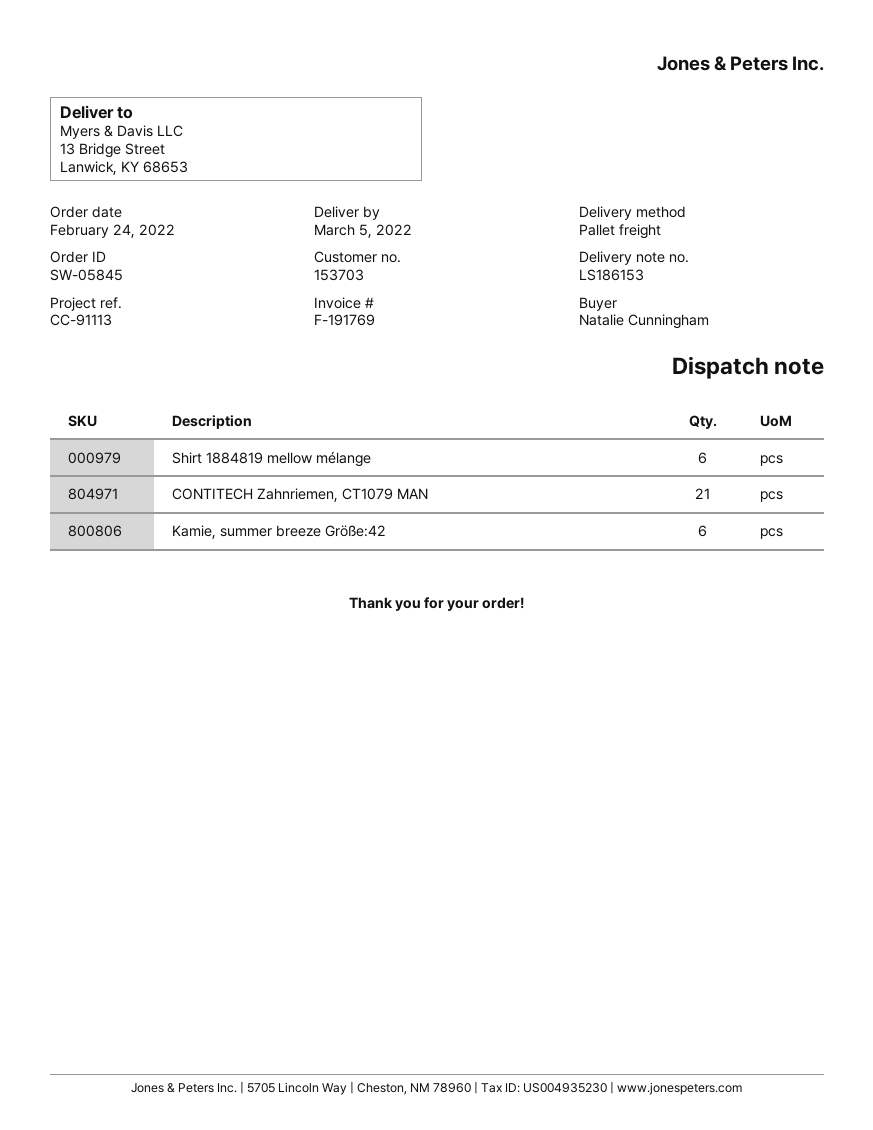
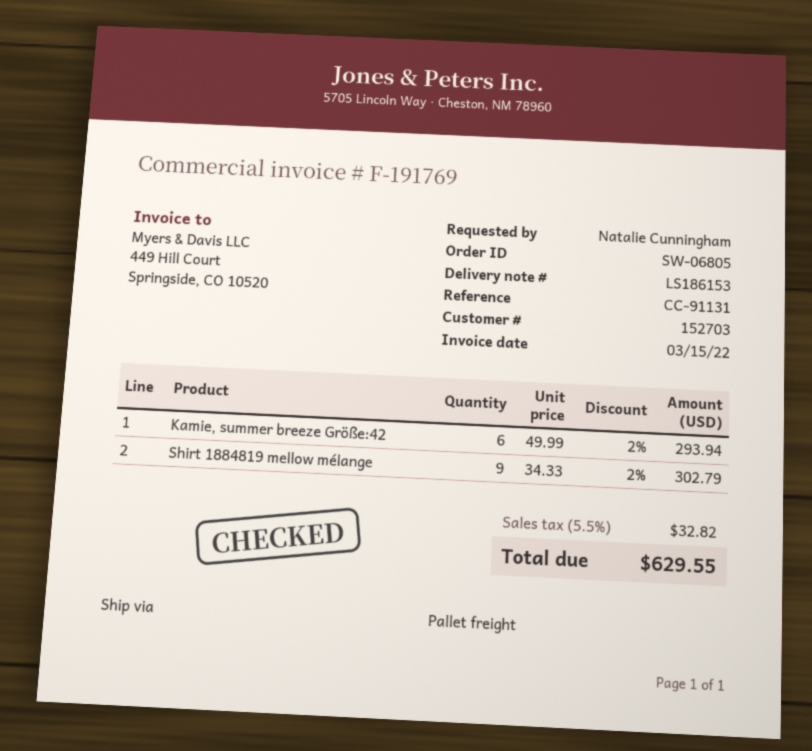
order number: SW-05845 -> SW-06805
customer number: 153703 -> 152703
reference: CC-91113 -> CC-91131
Shirt 1884819 mellow mélange: 6 -> 9
CONTITECH Zahnriemen, CT1079 MAN: 21 -> none

